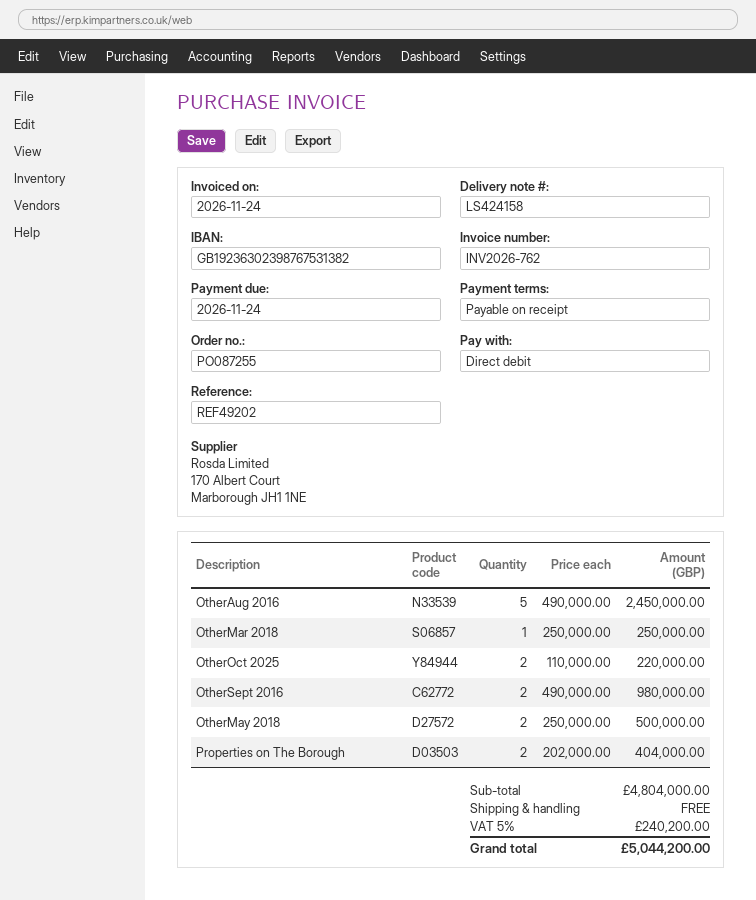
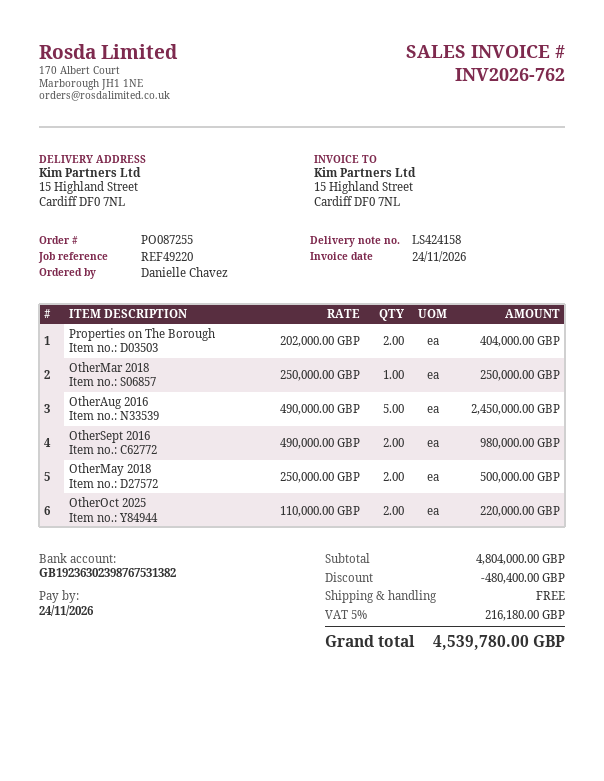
reference: REF49202 -> REF49220
discount: none -> 480400.00
tax: 5% = 240200.00 -> 5% = 216180.00
total: 5044200.00 -> 4539780.00

